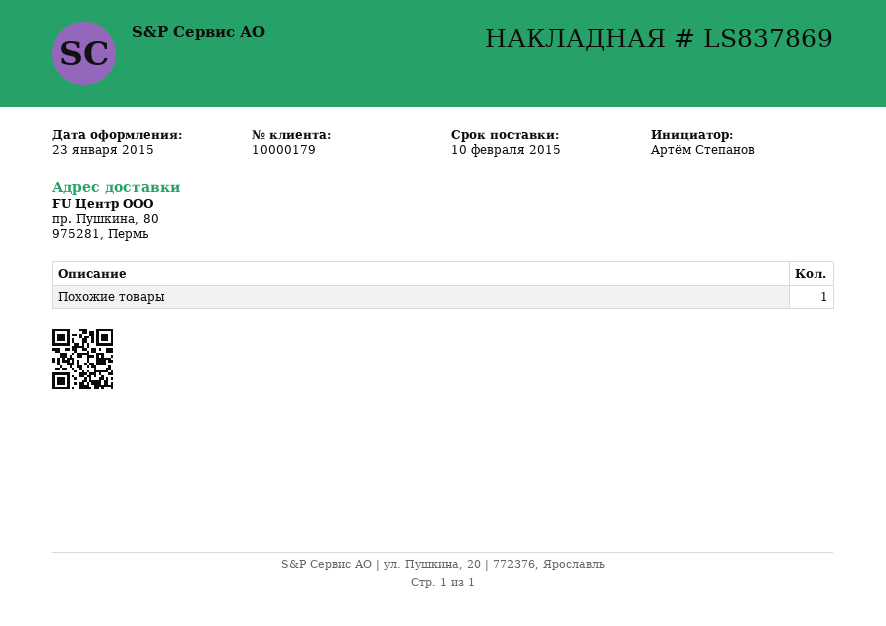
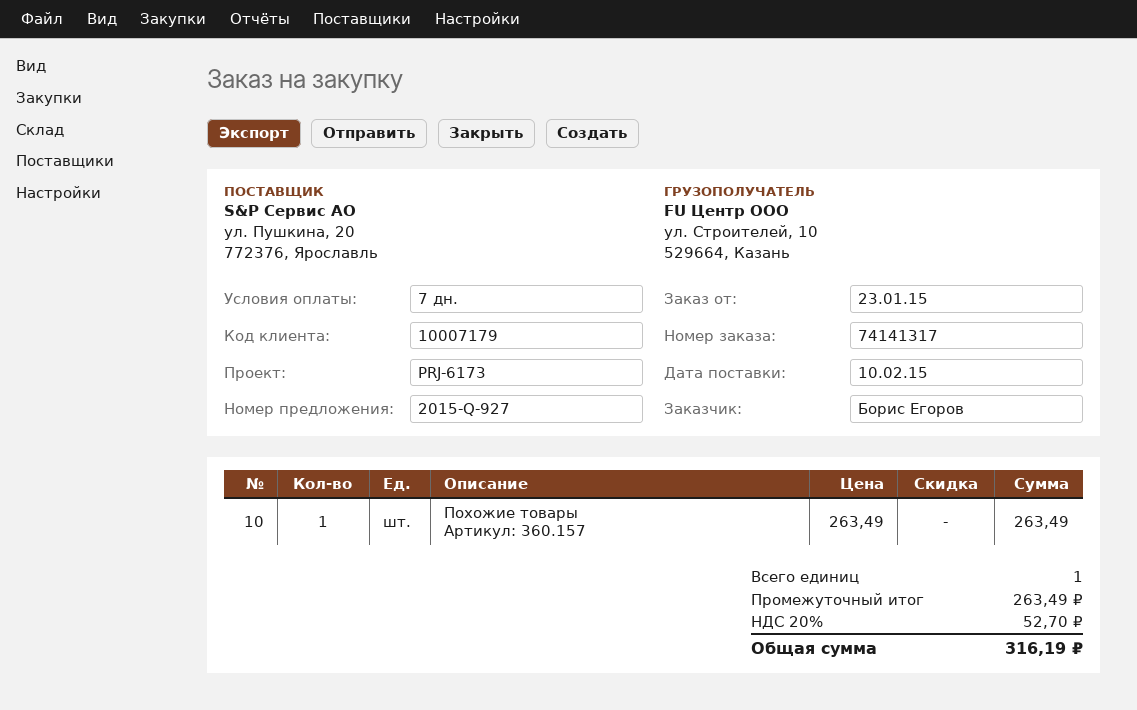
customer number: 10000179 -> 10007179
ordered by: Артём Степанов -> Борис Егоров
ship to: пр. Пушкина, 80, 975281, Пермь -> ул. Строителей, 10, 529664, Казань

